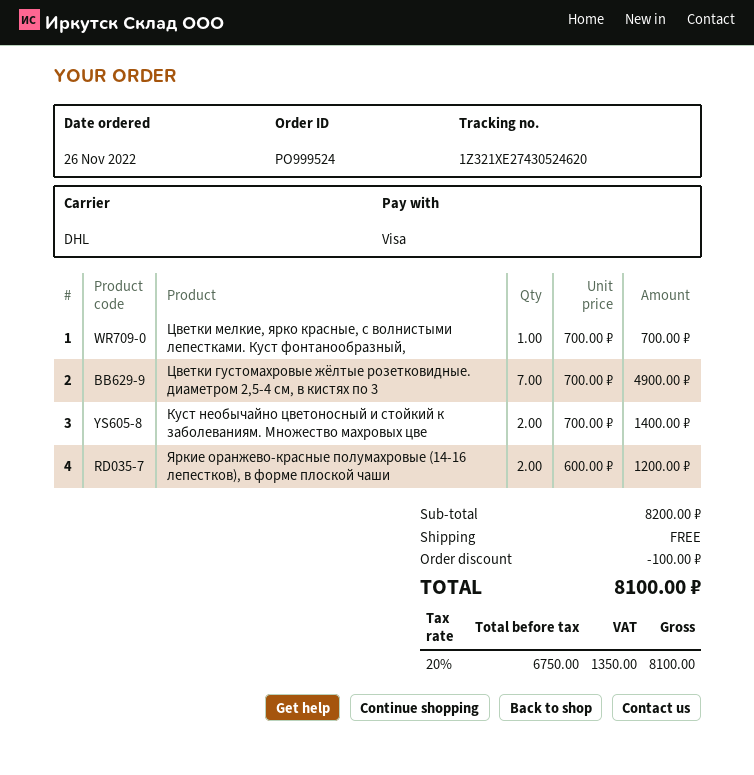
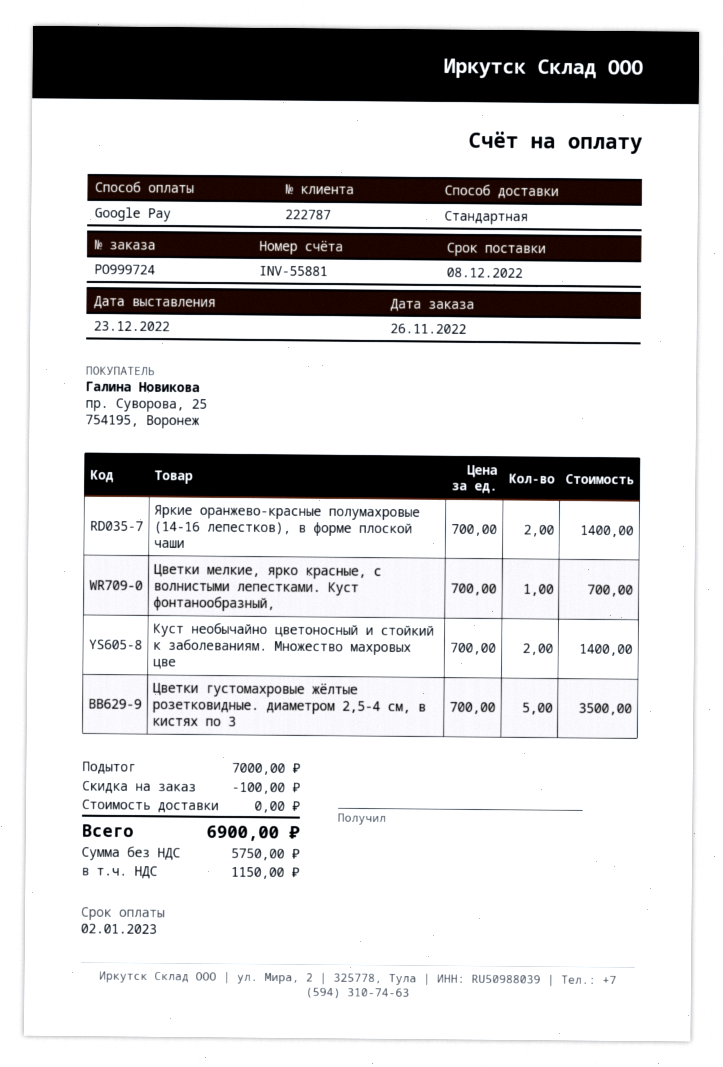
order number: PO999524 -> PO999724
payment method: Visa -> Google Pay
shipping method: DHL -> standard
Цветки густомахровые жёлтые розетковидные. диаметром 2,5-4 см, в кистях по 3: 7 x 700.00 = 4900.00 -> 5 x 700.00 = 3500.00
Яркие оранжево-красные полумахровые (14-16 лепестков), в форме плоской чаши: 2 x 600.00 = 1200.00 -> 2 x 700.00 = 1400.00
subtotal: 8200.00 -> 7000.00
net: 6750.00 -> 5750.00
tax: 1350.00 -> 1150.00
total: 8100.00 -> 6900.00

